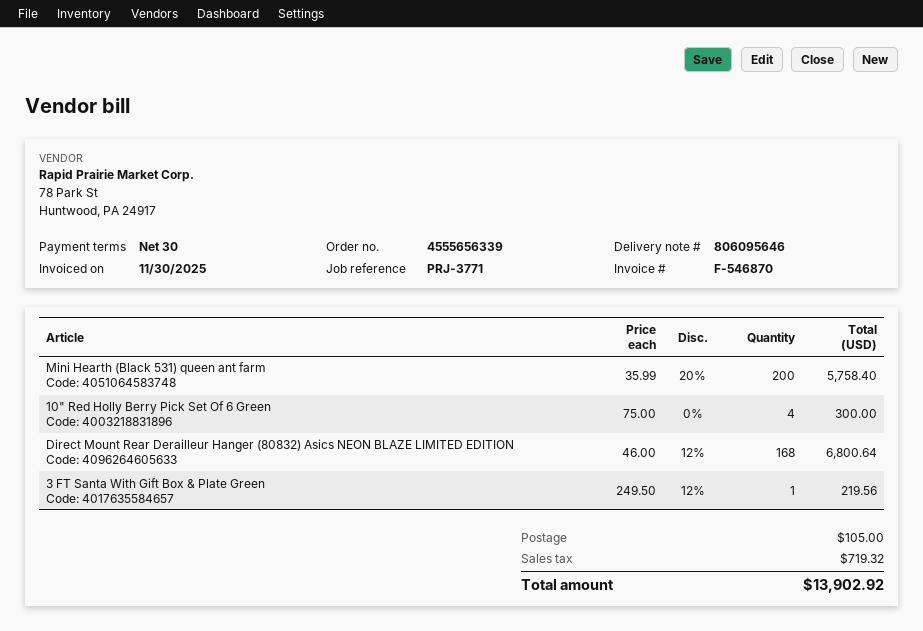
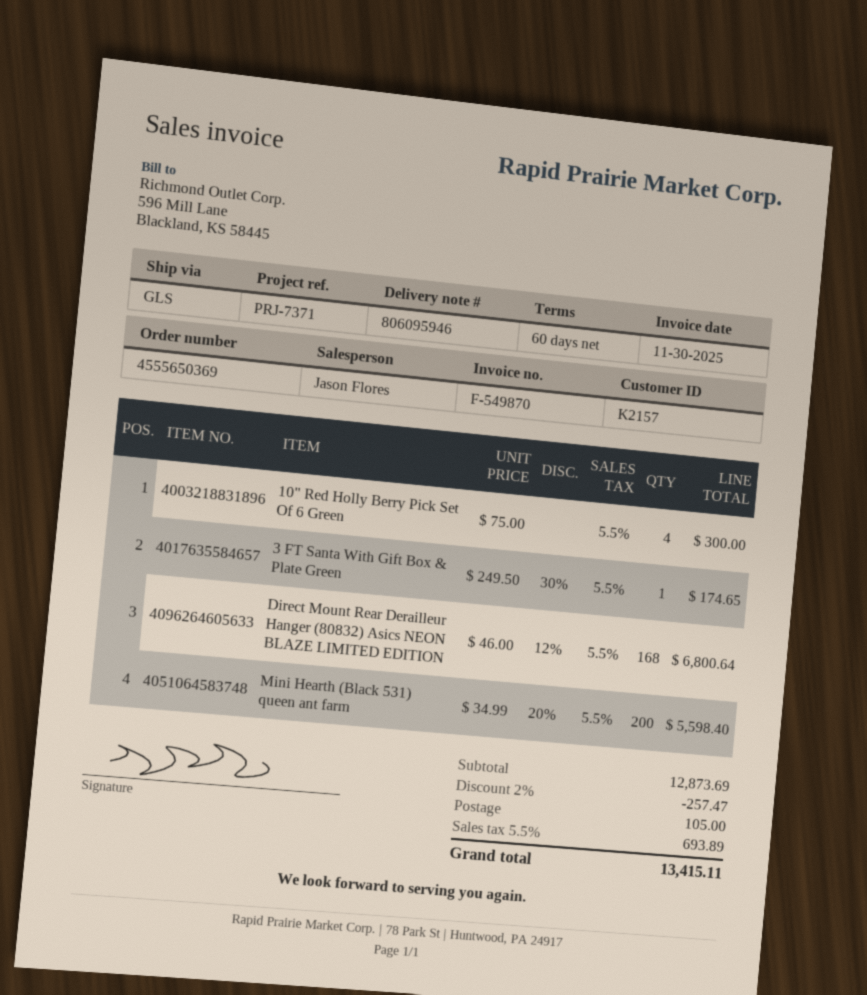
order number: 4555656339 -> 4555650369
delivery note number: 806095646 -> 806095946
invoice number: F-546870 -> F-549870
payment terms: 30 days -> 60 days
reference: PRJ-3771 -> PRJ-7371
Mini Hearth (Black 531) queen ant farm: 200 x 35.99 - 20% = 5758.40 -> 200 x 34.99 - 20% = 5598.40
3 FT Santa With Gift Box & Plate Green: 1 x 249.50 - 12% = 219.56 -> 1 x 249.50 - 30% = 174.65
discount: none -> 2% = 257.47
tax: 719.32 -> 693.89
total: 13902.92 -> 13415.11

